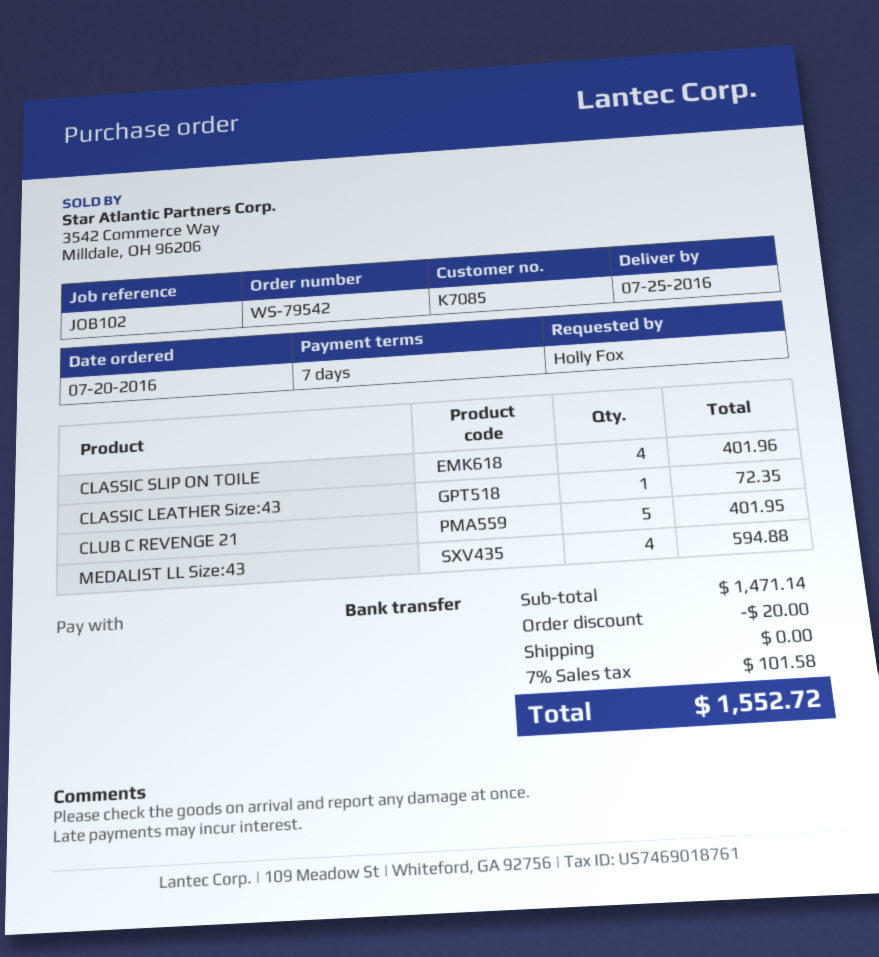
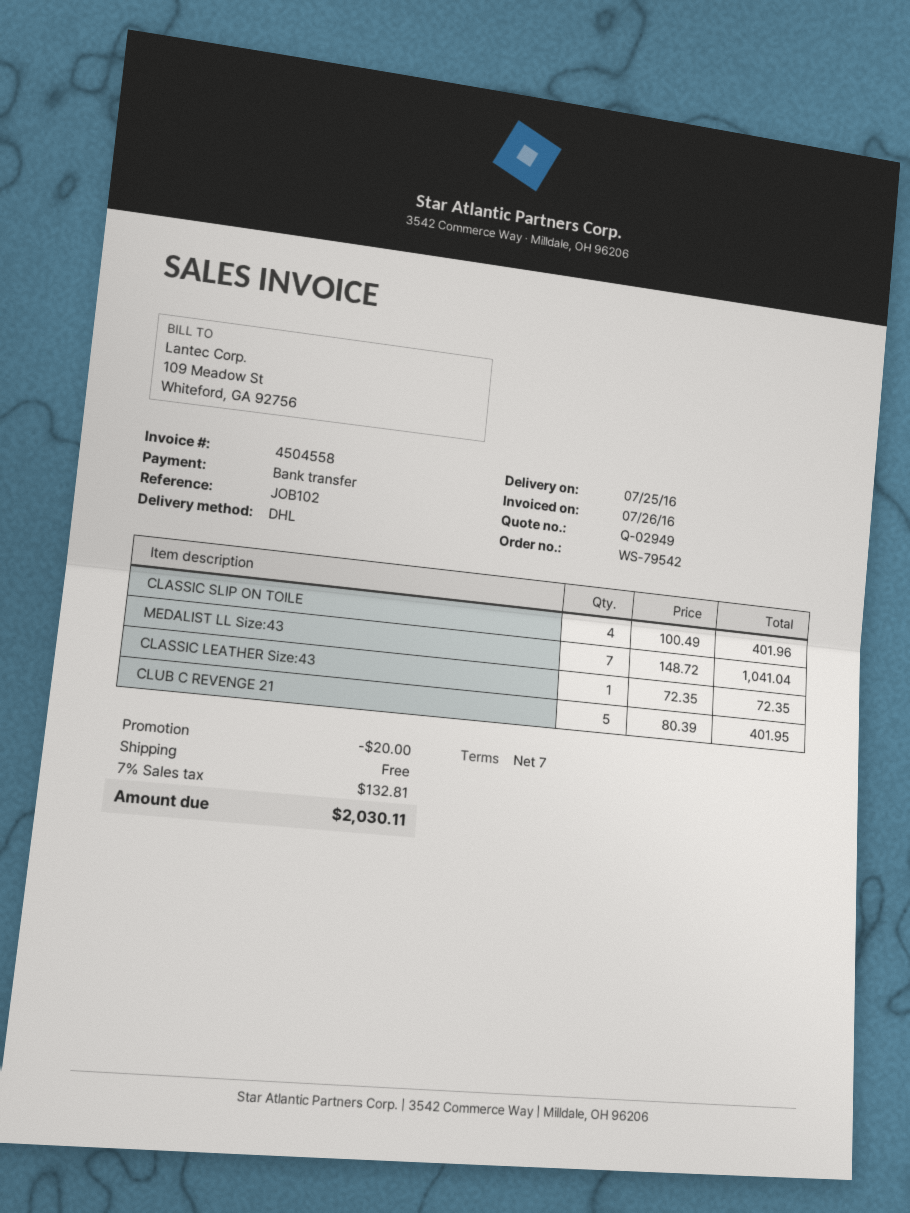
MEDALIST LL Size:43: 4 for 594.88 -> 7 for 1041.04
tax: 7% = 101.58 -> 7% = 132.81
total: 1552.72 -> 2030.11

